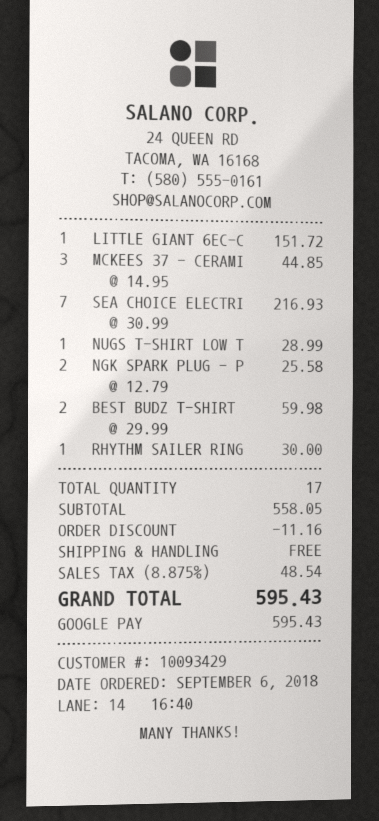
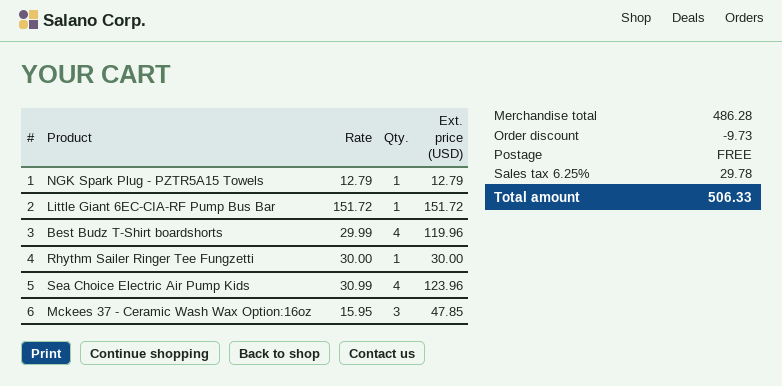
MCKEES 37 - CERAMI: 3 x 14.95 = 44.85 -> 3 x 15.95 = 47.85
SEA CHOICE ELECTRI: 7 x 30.99 = 216.93 -> 4 x 30.99 = 123.96
NUGS T-SHIRT LOW T: 1 x 28.99 = 28.99 -> none
NGK SPARK PLUG - P: 2 x 12.79 = 25.58 -> 1 x 12.79 = 12.79
BEST BUDZ T-SHIRT: 2 x 29.99 = 59.98 -> 4 x 29.99 = 119.96
subtotal: 558.05 -> 486.28
discount: 11.16 -> 9.73
tax: 8.875% = 48.54 -> 6.25% = 29.78
total: 595.43 -> 506.33

